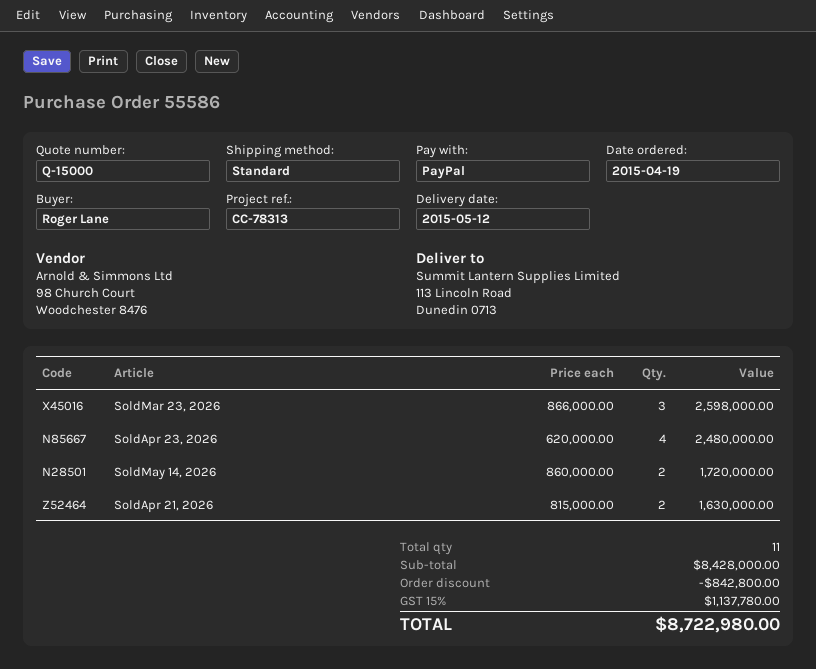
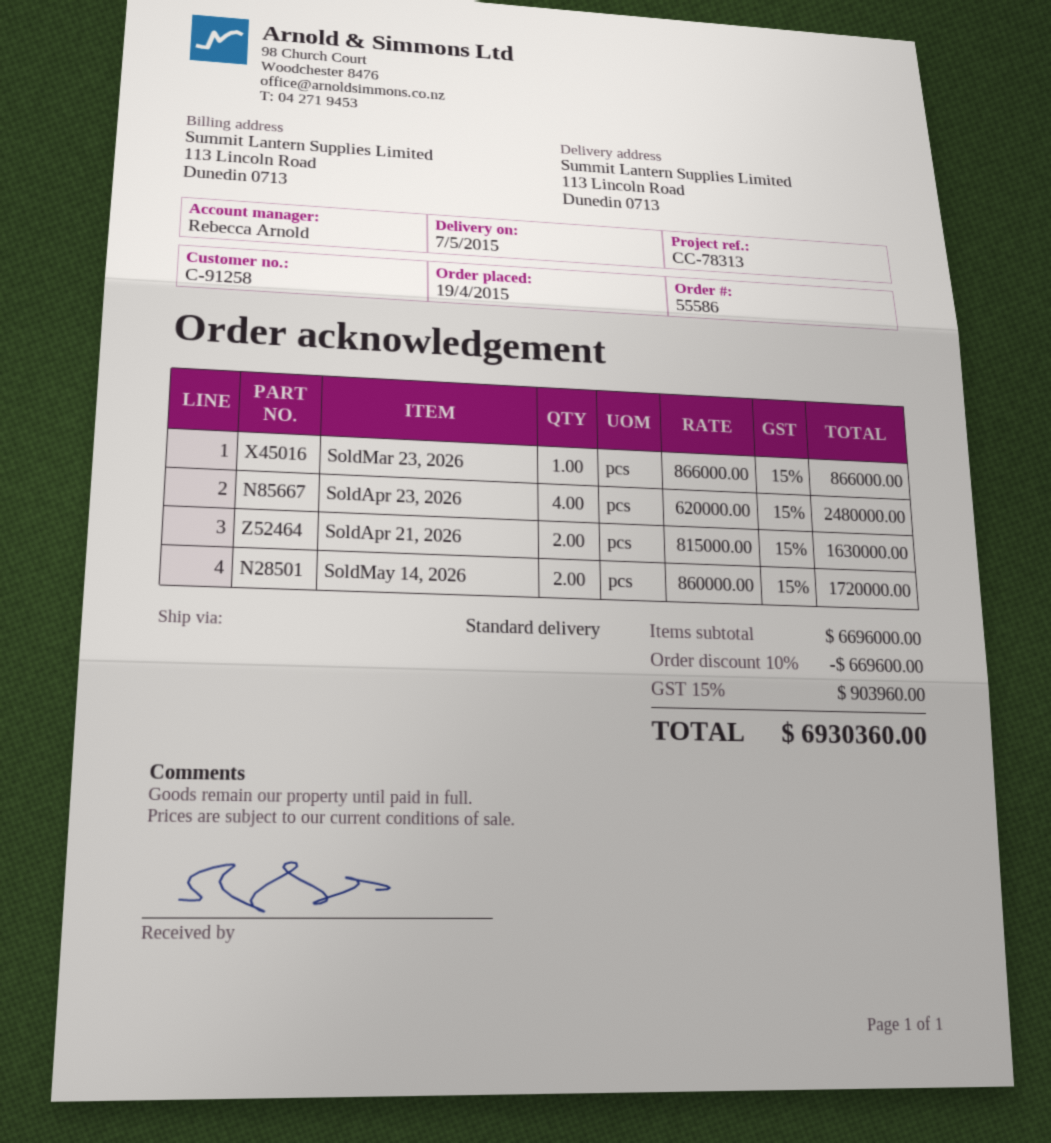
delivery date: 2015-05-12 -> 2015-05-07
SoldMar 23, 2026: 3 x 866000.00 = 2598000.00 -> 1 x 866000.00 = 866000.00
subtotal: 8428000.00 -> 6696000.00
discount: 842800.00 -> 669600.00
tax: 15% = 1137780.00 -> 15% = 903960.00
total: 8722980.00 -> 6930360.00

